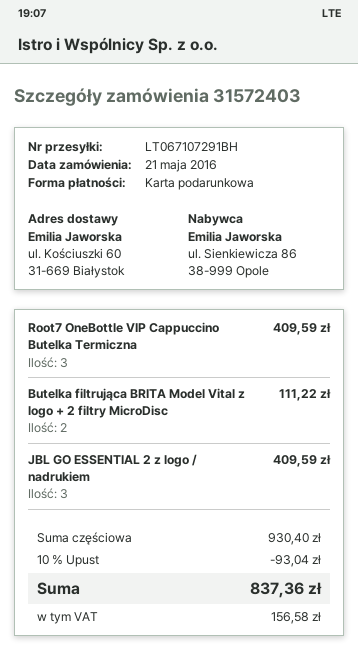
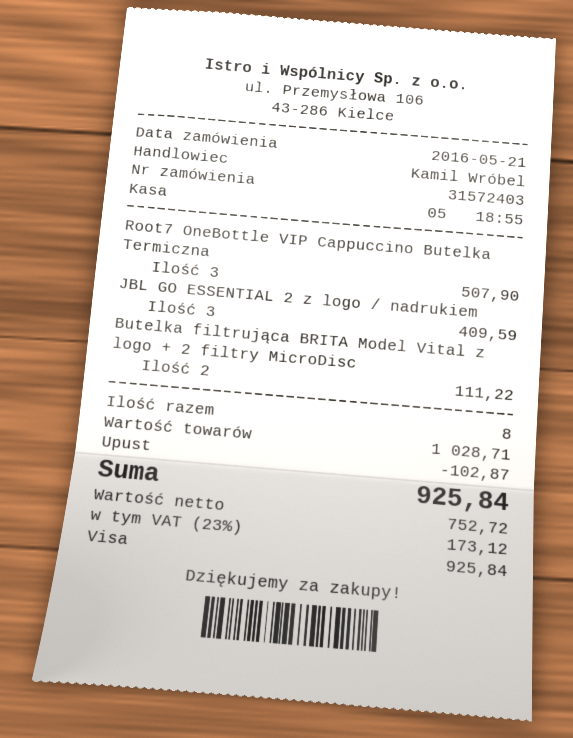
payment method: gift card -> Visa
Root7 OneBottle VIP Cappuccino Butelka Termiczna: 3 for 409.59 -> 3 for 507.90
subtotal: 930.40 -> 1028.71
discount: 93.04 -> 102.87
tax: 156.58 -> 173.12
total: 837.36 -> 925.84

